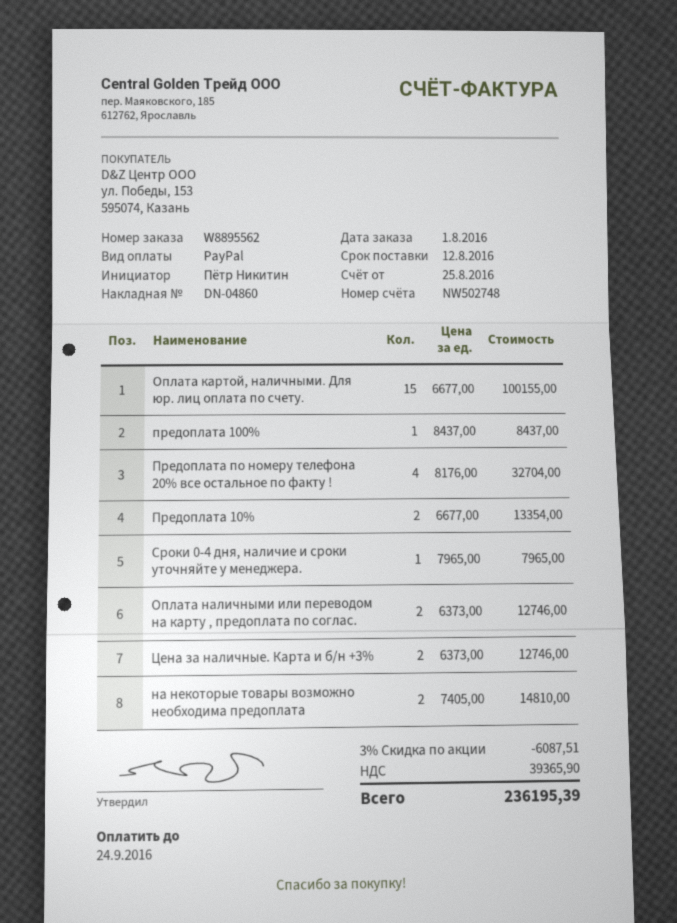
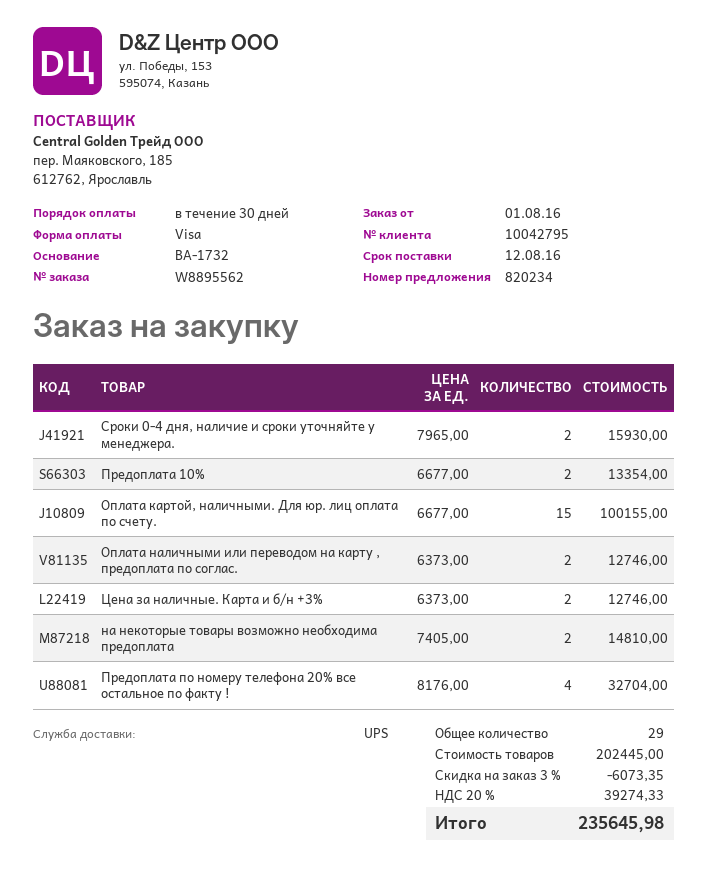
payment method: PayPal -> Visa
предоплата 100%: 1 x 8437.00 = 8437.00 -> none
Сроки 0-4 дня, наличие и сроки уточняйте у менеджера.: 1 x 7965.00 = 7965.00 -> 2 x 7965.00 = 15930.00
discount: 3% = 6087.51 -> 3% = 6073.35
tax: 39365.90 -> 39274.33
total: 236195.39 -> 235645.98

